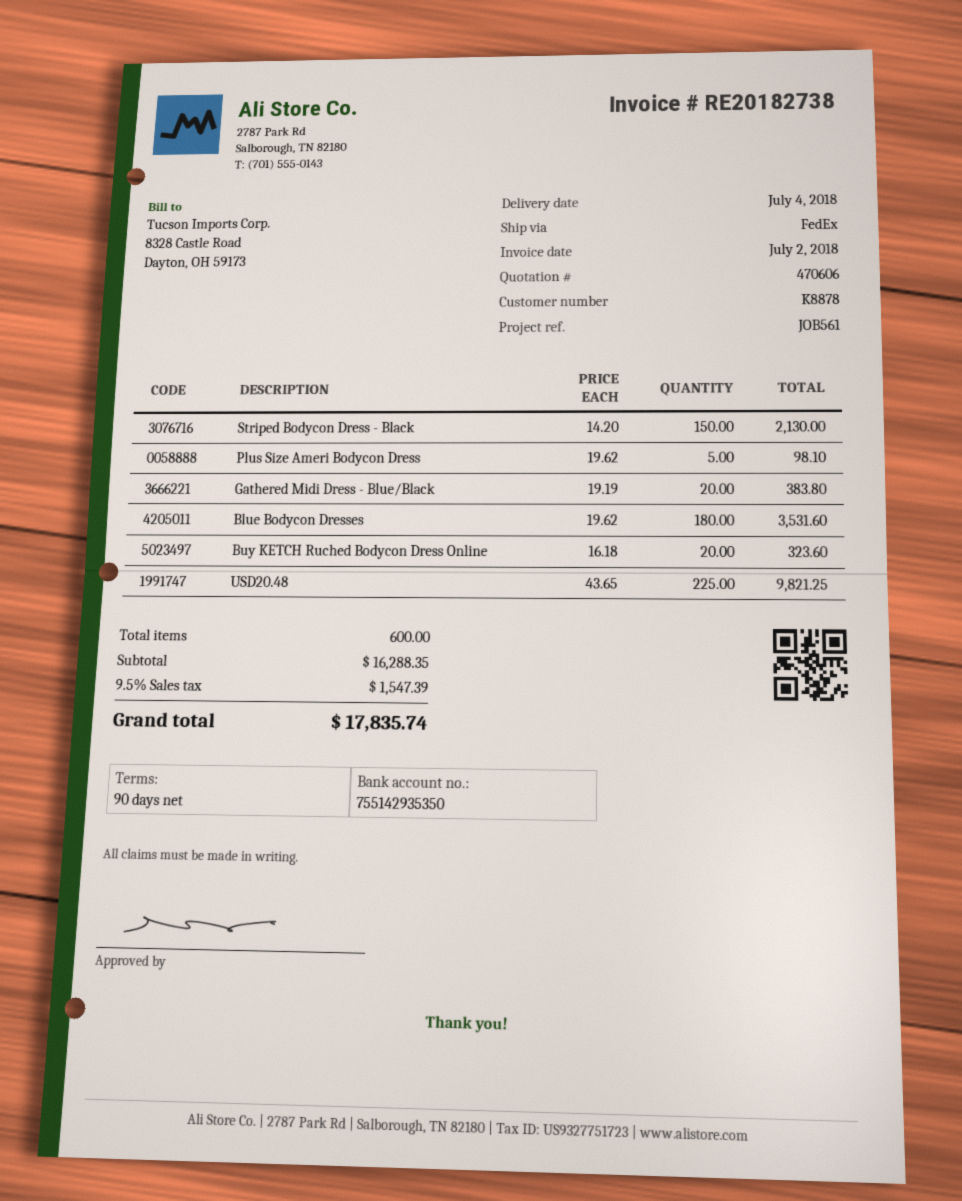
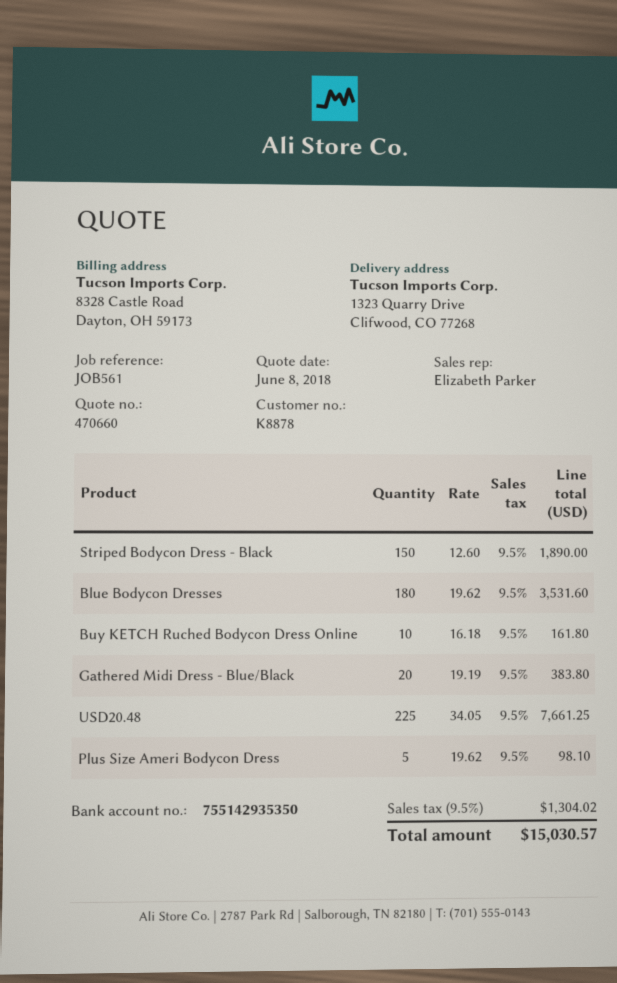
quote number: 470606 -> 470660
Striped Bodycon Dress - Black: 150 x 14.20 = 2130.00 -> 150 x 12.60 = 1890.00
Buy KETCH Ruched Bodycon Dress Online: 20 x 16.18 = 323.60 -> 10 x 16.18 = 161.80
USD20.48: 225 x 43.65 = 9821.25 -> 225 x 34.05 = 7661.25
tax: 9.5% = 1547.39 -> 9.5% = 1304.02
total: 17835.74 -> 15030.57

